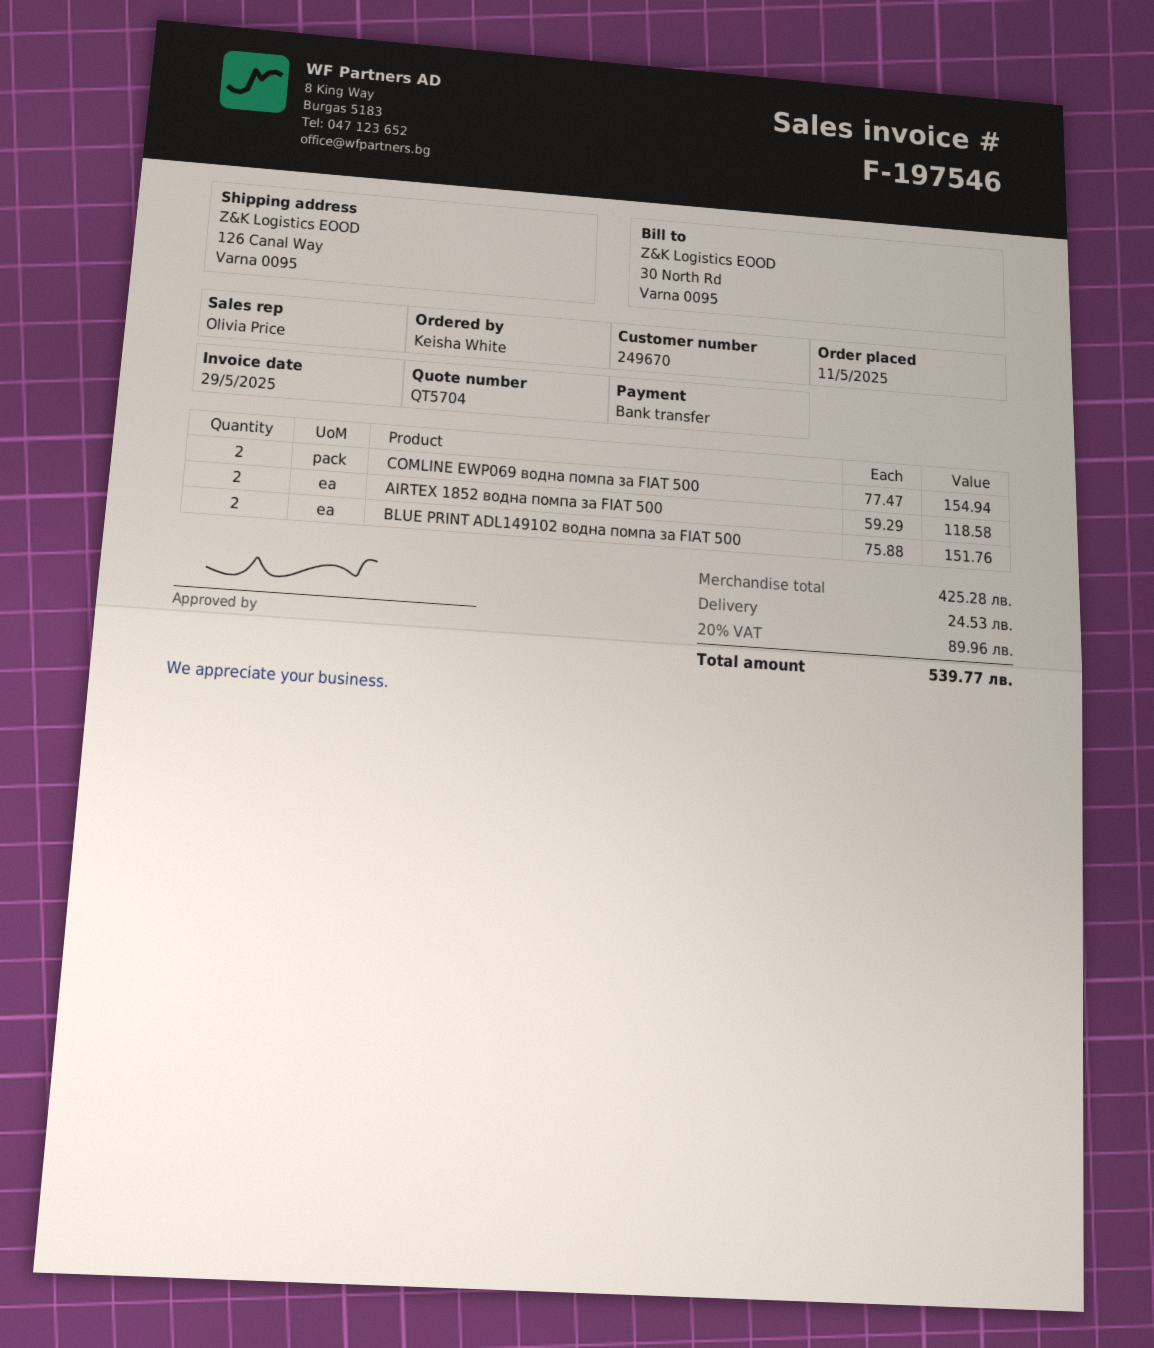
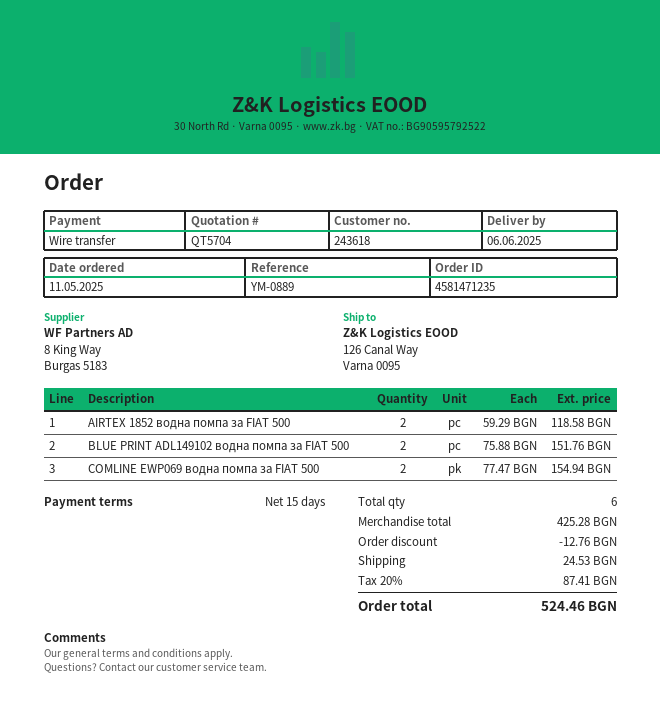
customer number: 249670 -> 243618
discount: none -> 12.76
tax: 20% = 89.96 -> 20% = 87.41
total: 539.77 -> 524.46

